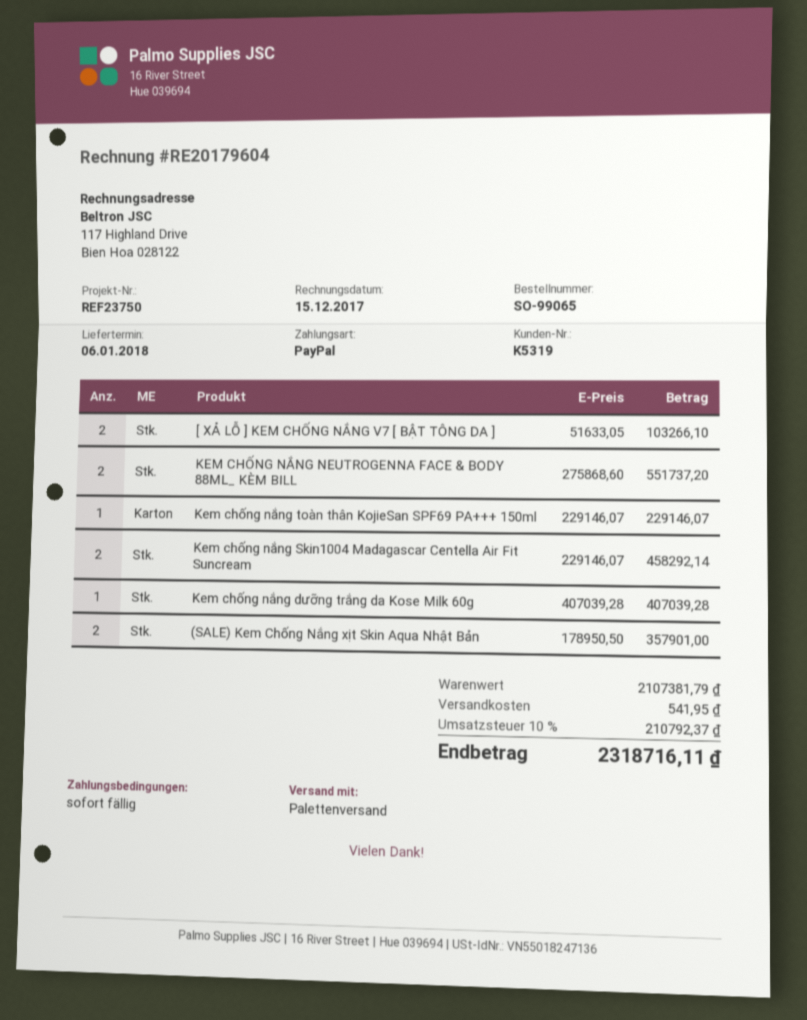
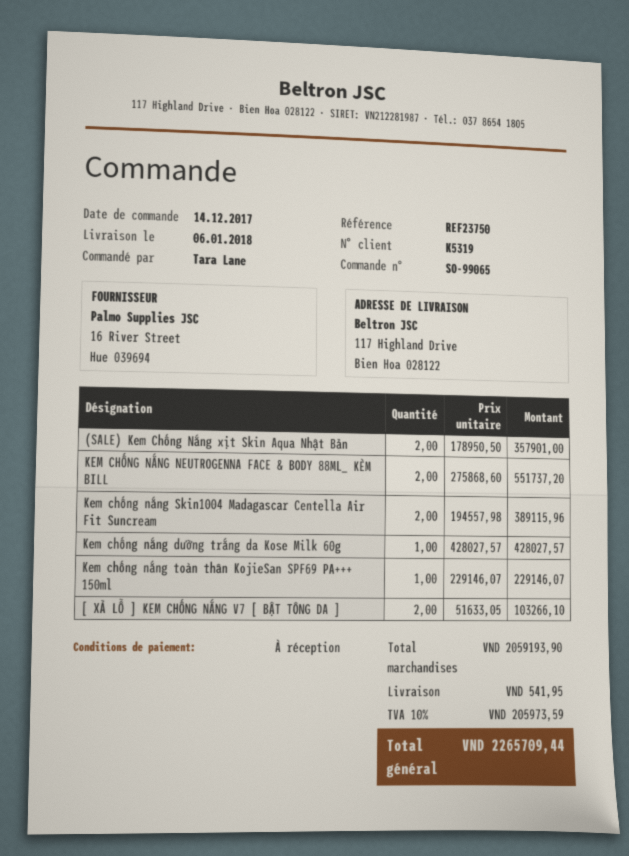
Kem chống nắng Skin1004 Madagascar Centella Air Fit Suncream: 2 x 229146.07 = 458292.14 -> 2 x 194557.98 = 389115.96
Kem chống nắng dưỡng trắng da Kose Milk 60g: 1 x 407039.28 = 407039.28 -> 1 x 428027.57 = 428027.57
subtotal: 2107381.79 -> 2059193.90
tax: 10% = 210792.37 -> 10% = 205973.59
total: 2318716.11 -> 2265709.44

